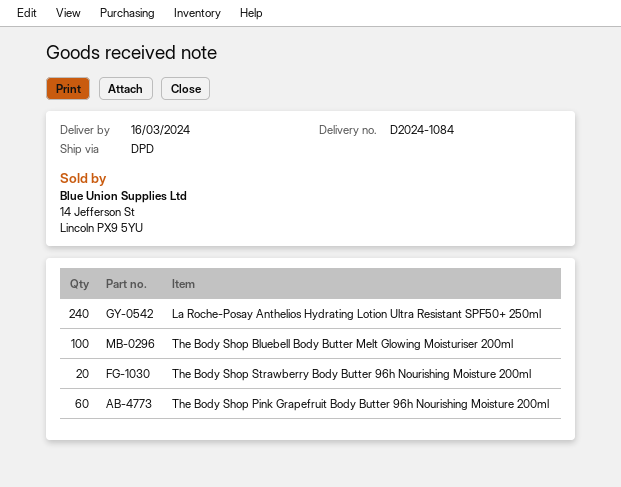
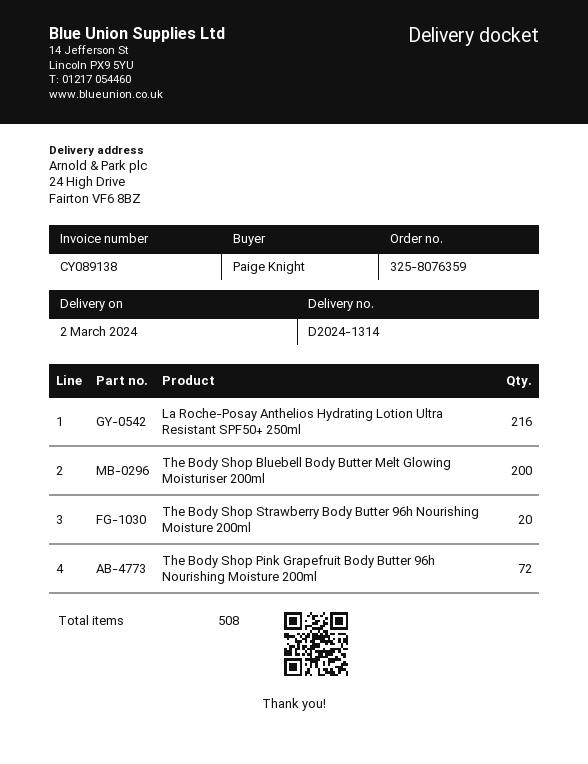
delivery note number: D2024-1084 -> D2024-1314
delivery date: 2024-03-16 -> 2024-03-02
La Roche-Posay Anthelios Hydrating Lotion Ultra Resistant SPF50+ 250ml: 240 -> 216
The Body Shop Bluebell Body Butter Melt Glowing Moisturiser 200ml: 100 -> 200
The Body Shop Pink Grapefruit Body Butter 96h Nourishing Moisture 200ml: 60 -> 72

